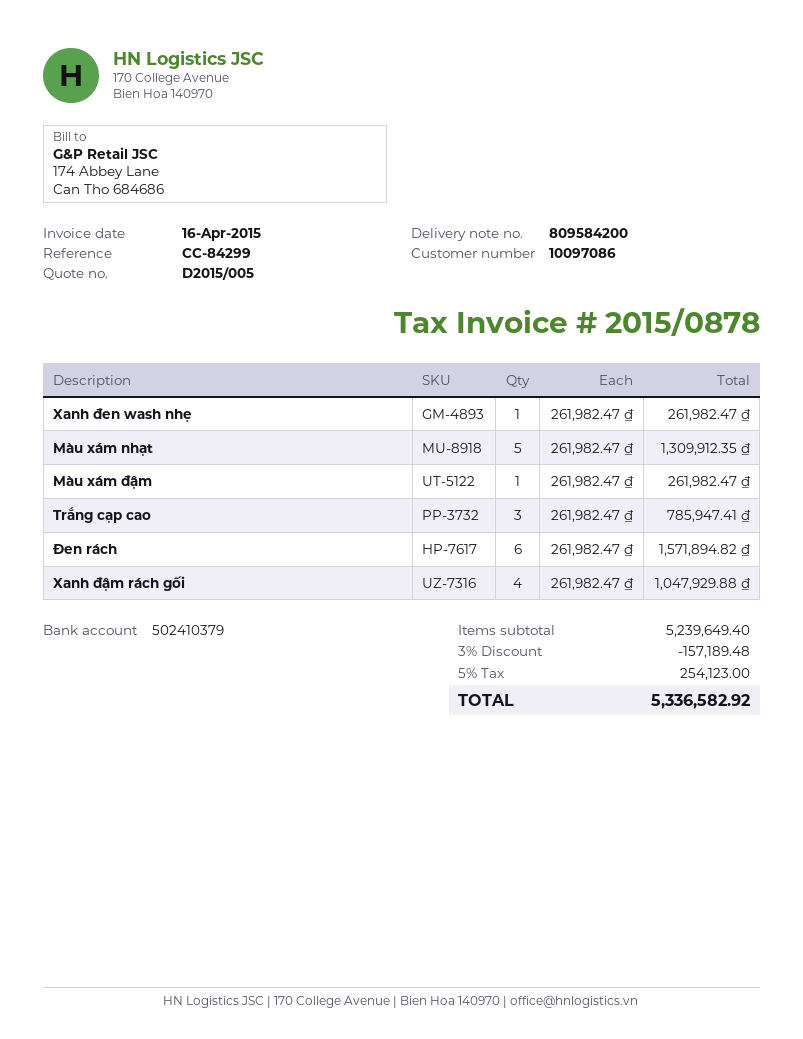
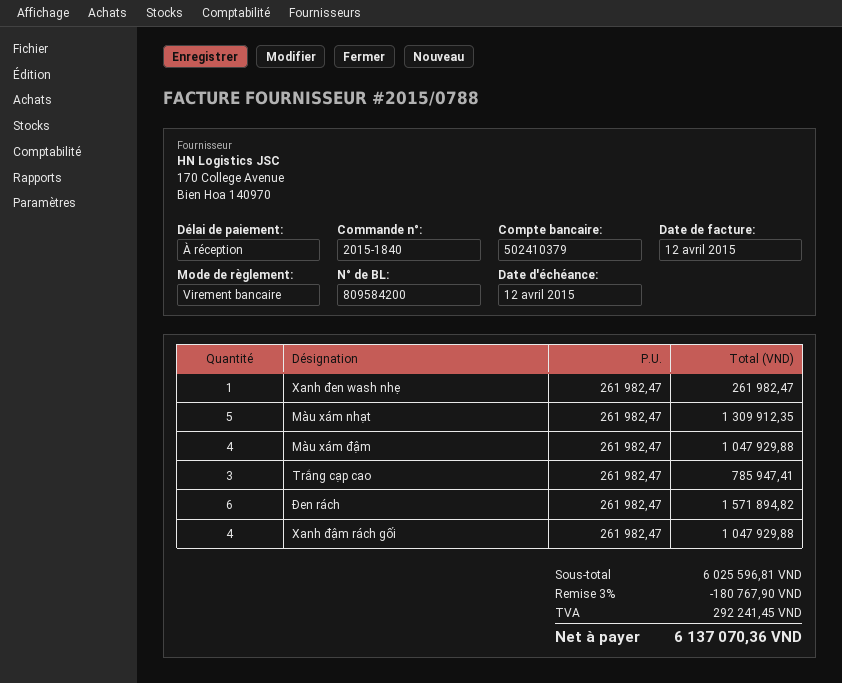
invoice number: 2015/0878 -> 2015/0788
invoice date: 2015-04-16 -> 2015-04-12
Màu xám đậm: 1 x 261982.47 = 261982.47 -> 4 x 261982.47 = 1047929.88
subtotal: 5239649.40 -> 6025596.81
discount: 3% = 157189.48 -> 3% = 180767.90
tax: 254123.00 -> 292241.45
total: 5336582.92 -> 6137070.36

